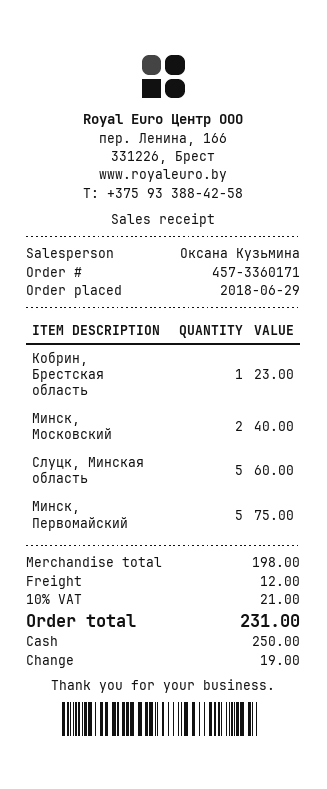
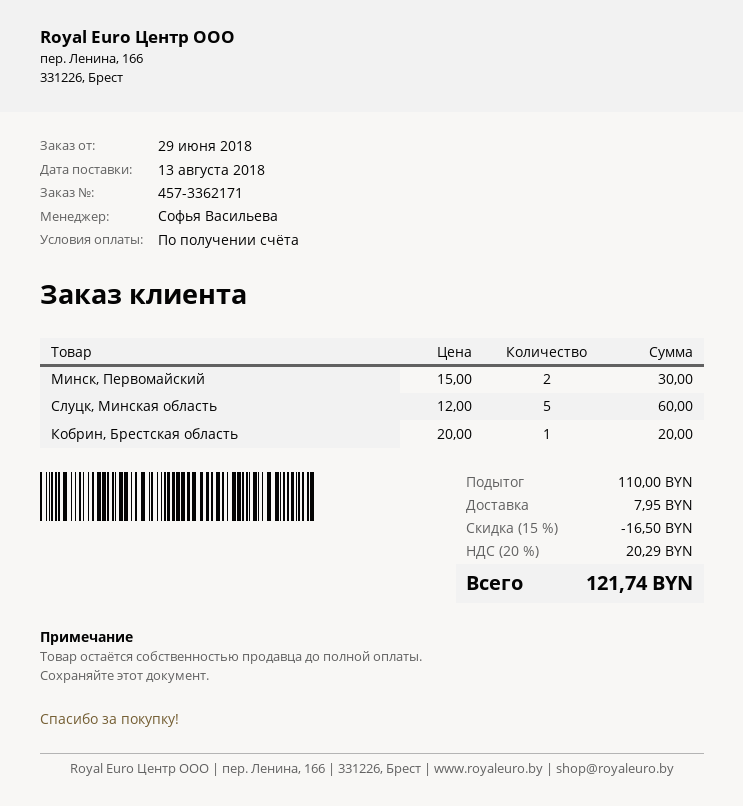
order number: 457-3360171 -> 457-3362171
sales rep: Оксана Кузьмина -> Софья Васильева
Кобрин, Брестская область: 1 for 23.00 -> 1 for 20.00
Минск, Московский: 2 for 40.00 -> none
Минск, Первомайский: 5 for 75.00 -> 2 for 30.00
subtotal: 198.00 -> 110.00
discount: none -> 15% = 16.50
shipping: 12.00 -> 7.95
tax: 10% = 21.00 -> 20% = 20.29
total: 231.00 -> 121.74

